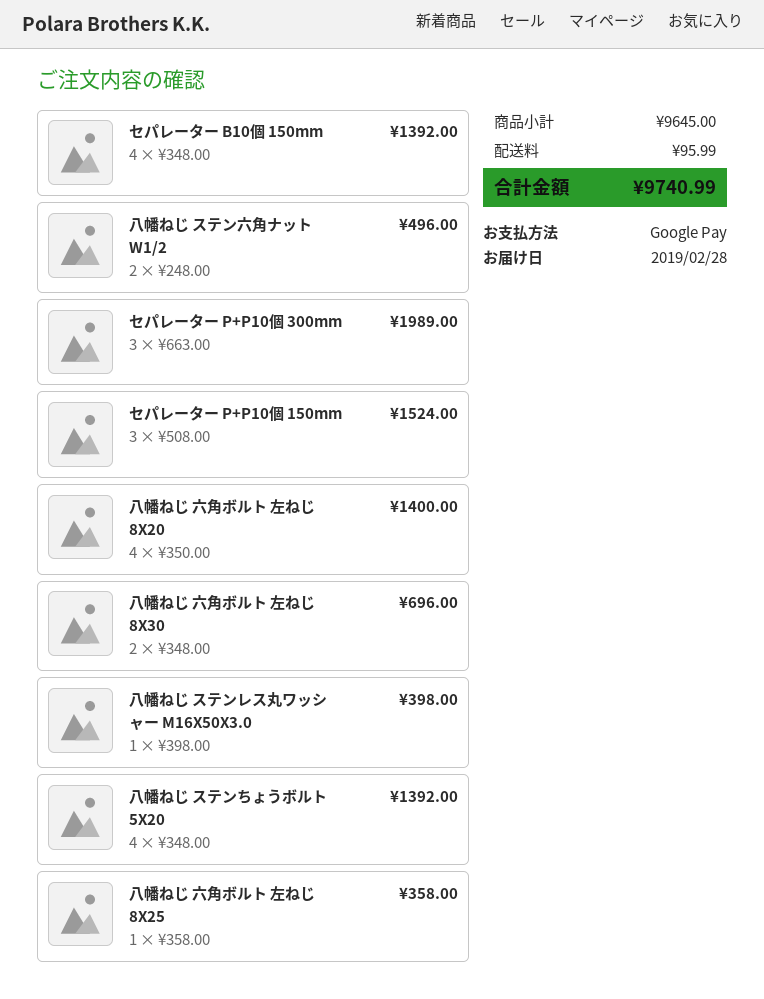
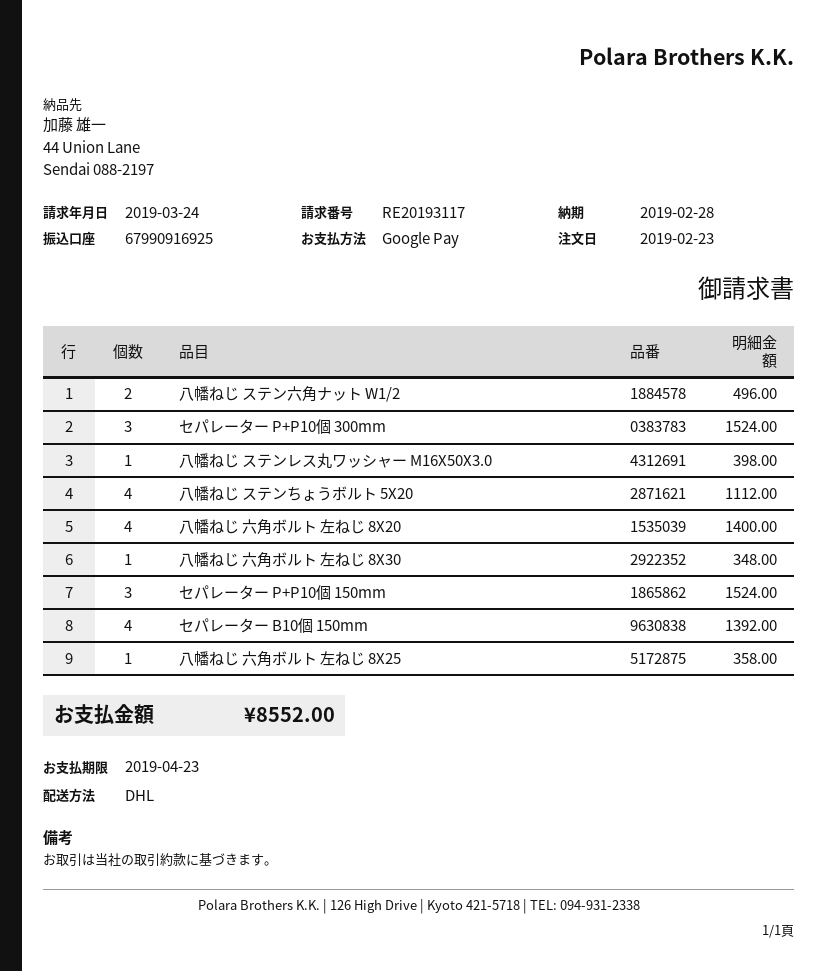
セパレーター P+P10個 300mm: 3 for 1989.00 -> 3 for 1524.00
八幡ねじ 六角ボルト 左ねじ 8X30: 2 for 696.00 -> 1 for 348.00
八幡ねじ ステンちょうボルト 5X20: 4 for 1392.00 -> 4 for 1112.00
shipping: 95.99 -> none
total: 9740.99 -> 8552.00

